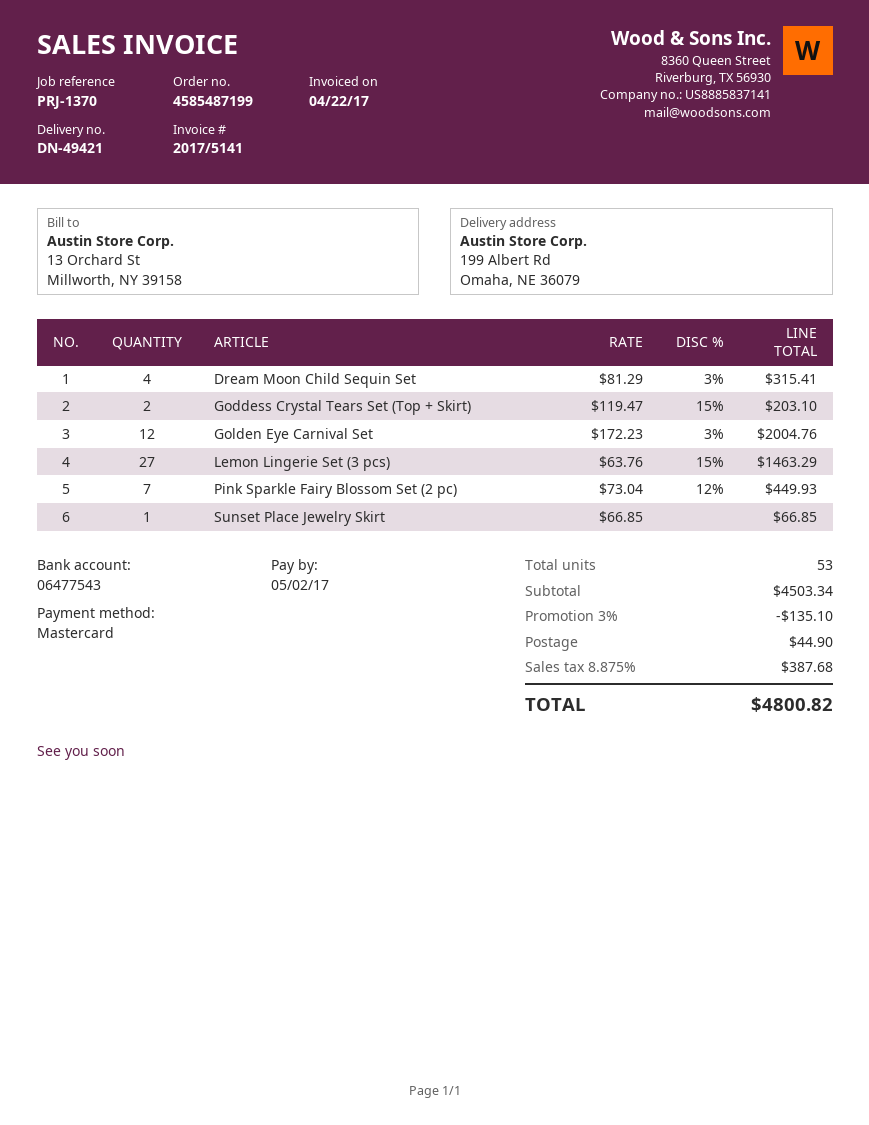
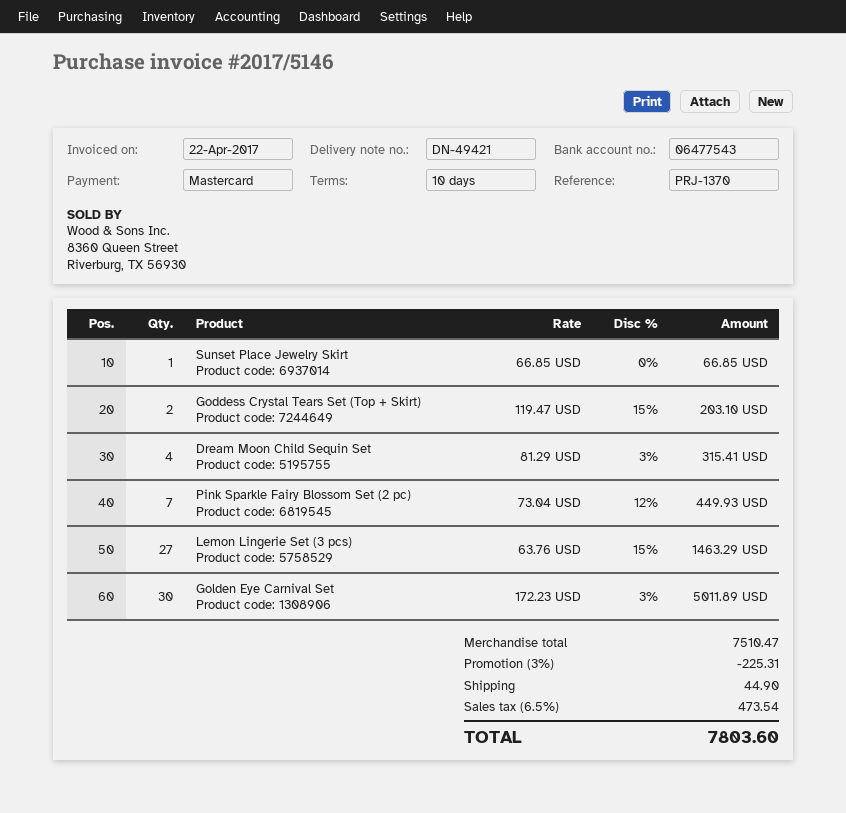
invoice number: 2017/5141 -> 2017/5146
Golden Eye Carnival Set: 12 x 172.23 - 3% = 2004.76 -> 30 x 172.23 - 3% = 5011.89
subtotal: 4503.34 -> 7510.47
discount: 3% = 135.10 -> 3% = 225.31
tax: 8.875% = 387.68 -> 6.5% = 473.54
total: 4800.82 -> 7803.60

